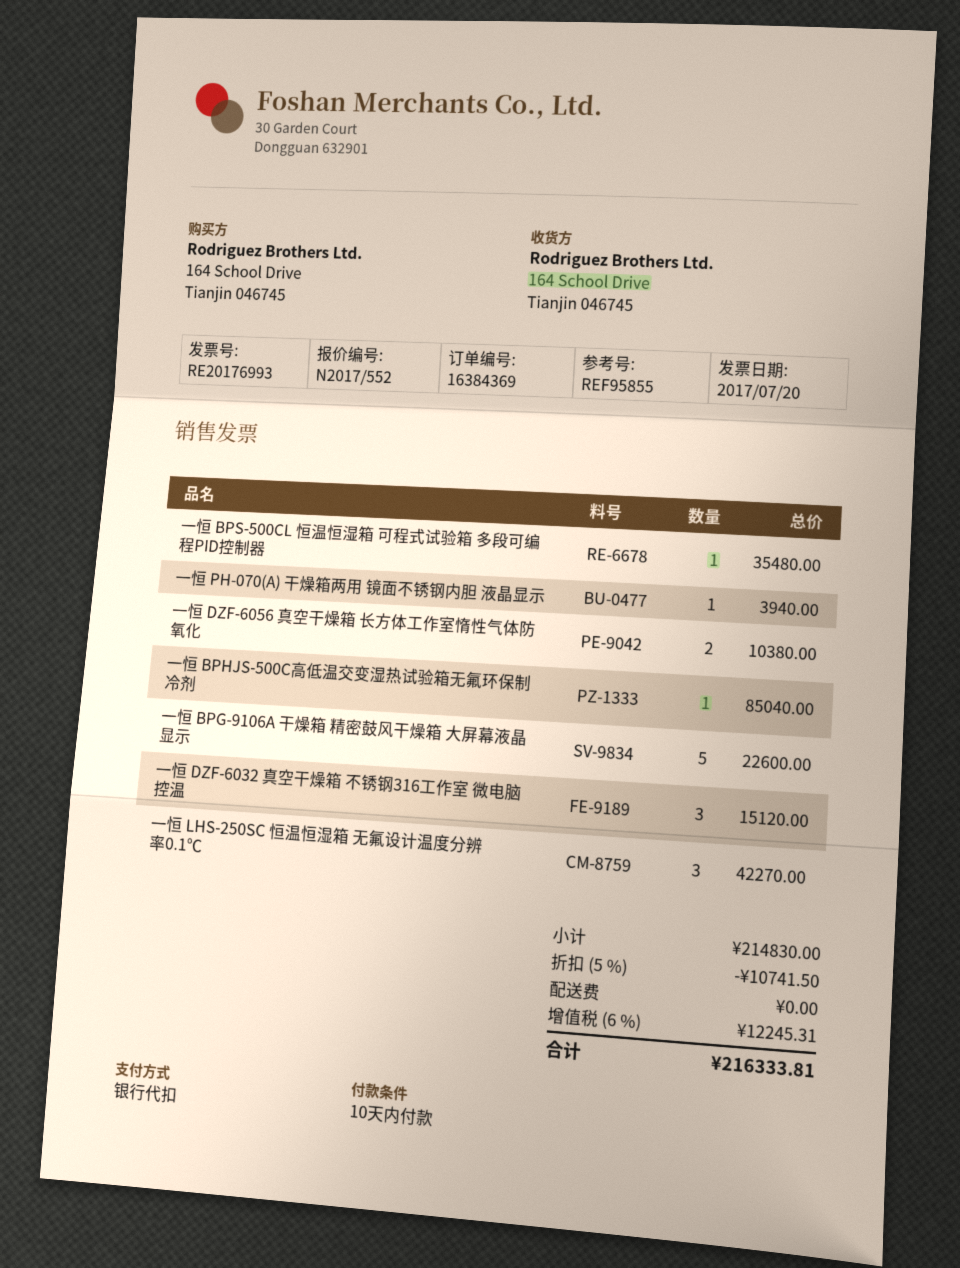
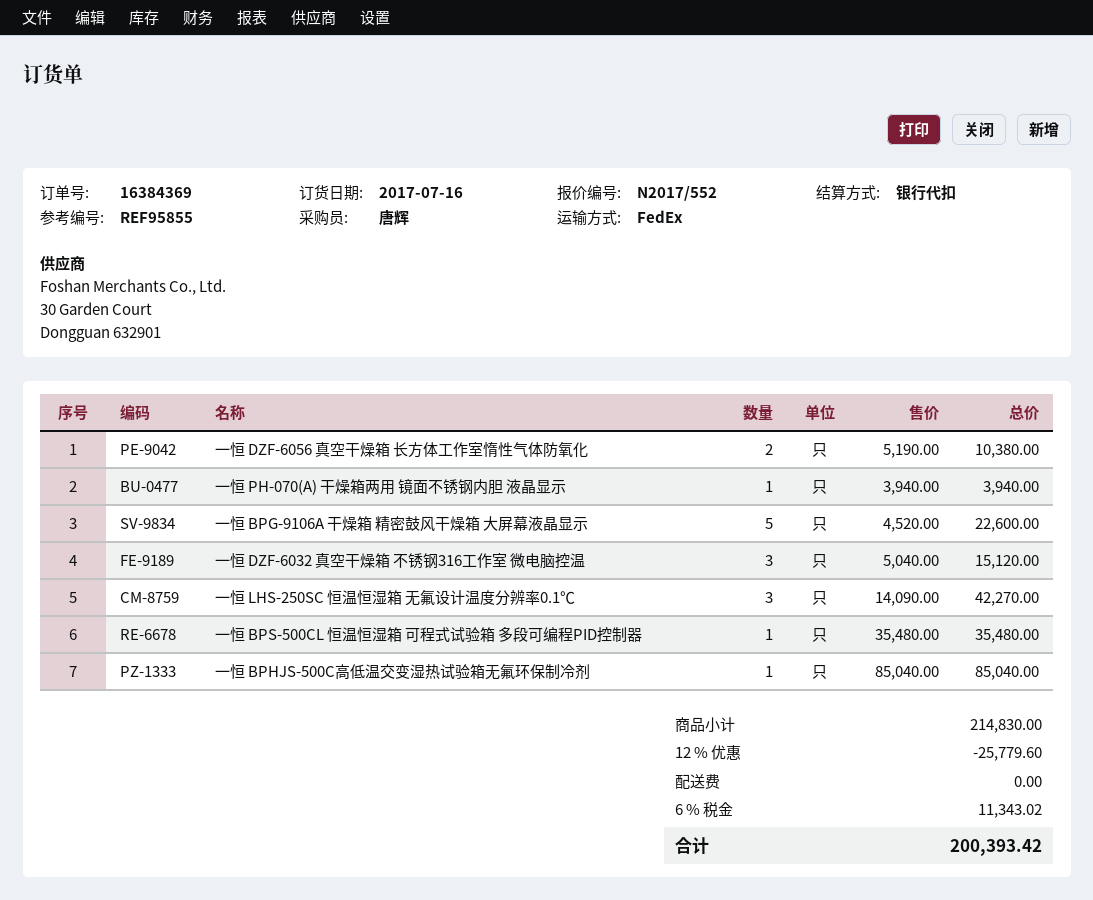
discount: 5% = 10741.50 -> 12% = 25779.60
tax: 6% = 12245.31 -> 6% = 11343.02
total: 216333.81 -> 200393.42

